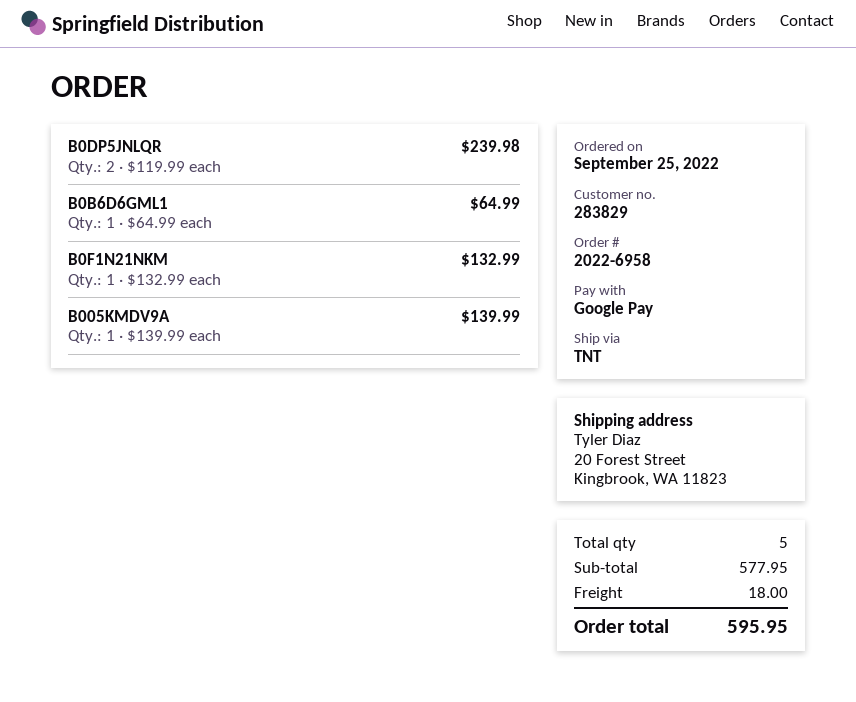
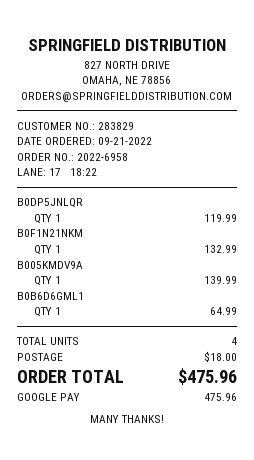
order date: 2022-09-25 -> 2022-09-21
B0DP5JNLQR: 2 for 239.98 -> 1 for 119.99
total quantity: 5 -> 4
total: 595.95 -> 475.96

